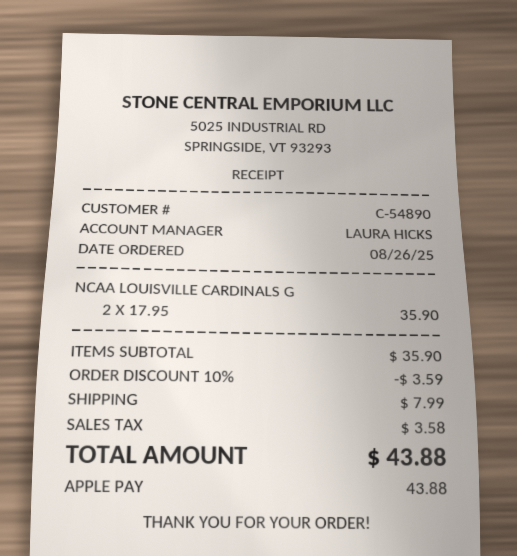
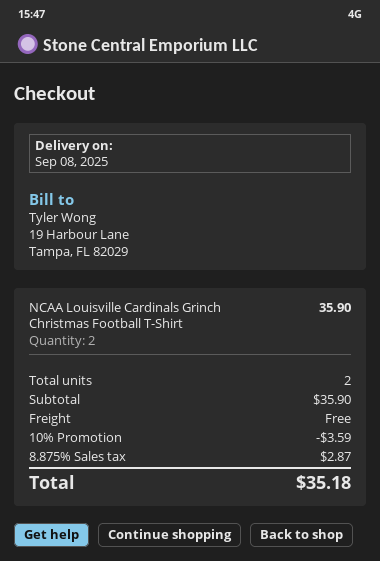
shipping: 7.99 -> 0.00
tax: 3.58 -> 2.87
total: 43.88 -> 35.18

